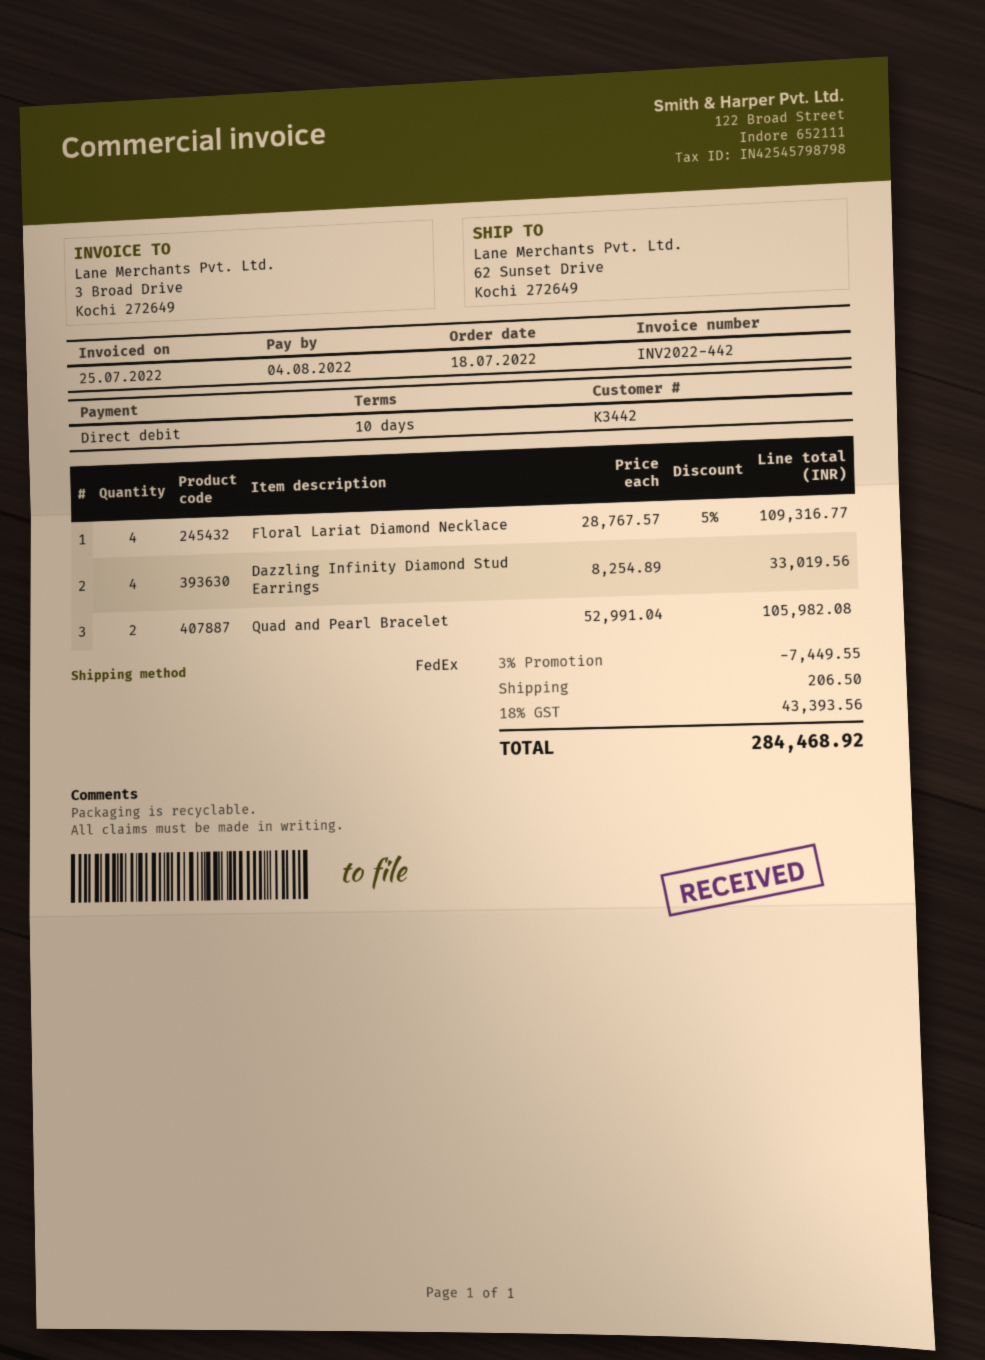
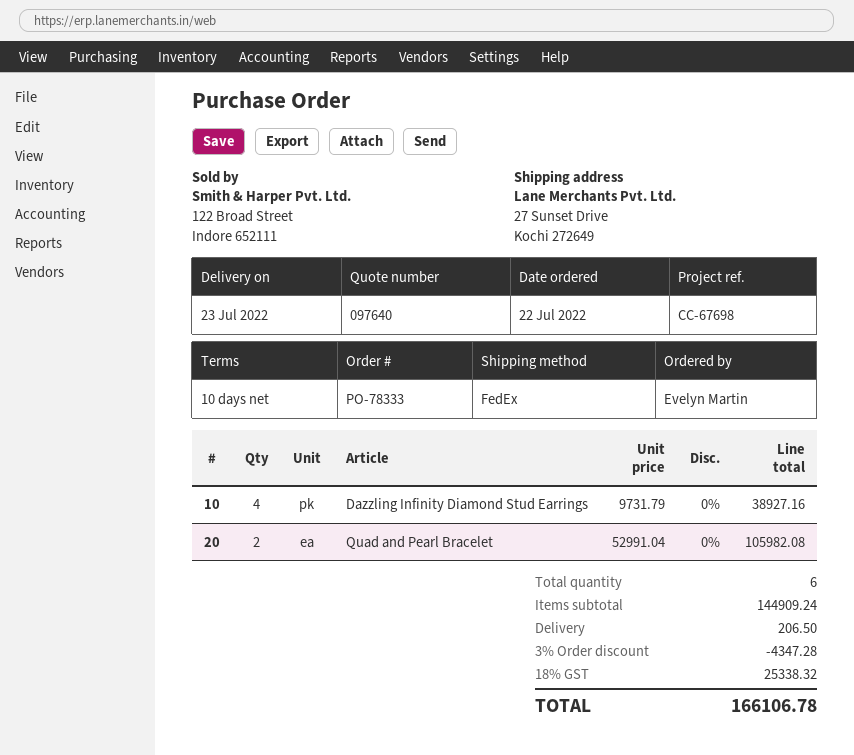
order date: 2022-07-18 -> 2022-07-22
ship to: 62 Sunset Drive, Kochi 272649 -> 27 Sunset Drive, Kochi 272649
Floral Lariat Diamond Necklace: 4 x 28767.57 - 5% = 109316.77 -> none
Dazzling Infinity Diamond Stud Earrings: 4 x 8254.89 = 33019.56 -> 4 x 9731.79 = 38927.16
discount: 3% = 7449.55 -> 3% = 4347.28
tax: 18% = 43393.56 -> 18% = 25338.32
total: 284468.92 -> 166106.78

